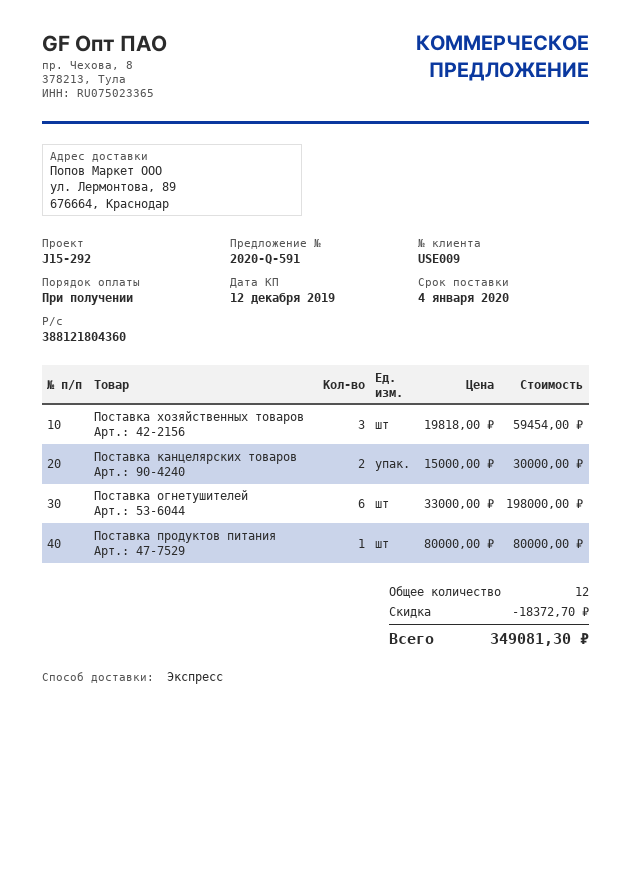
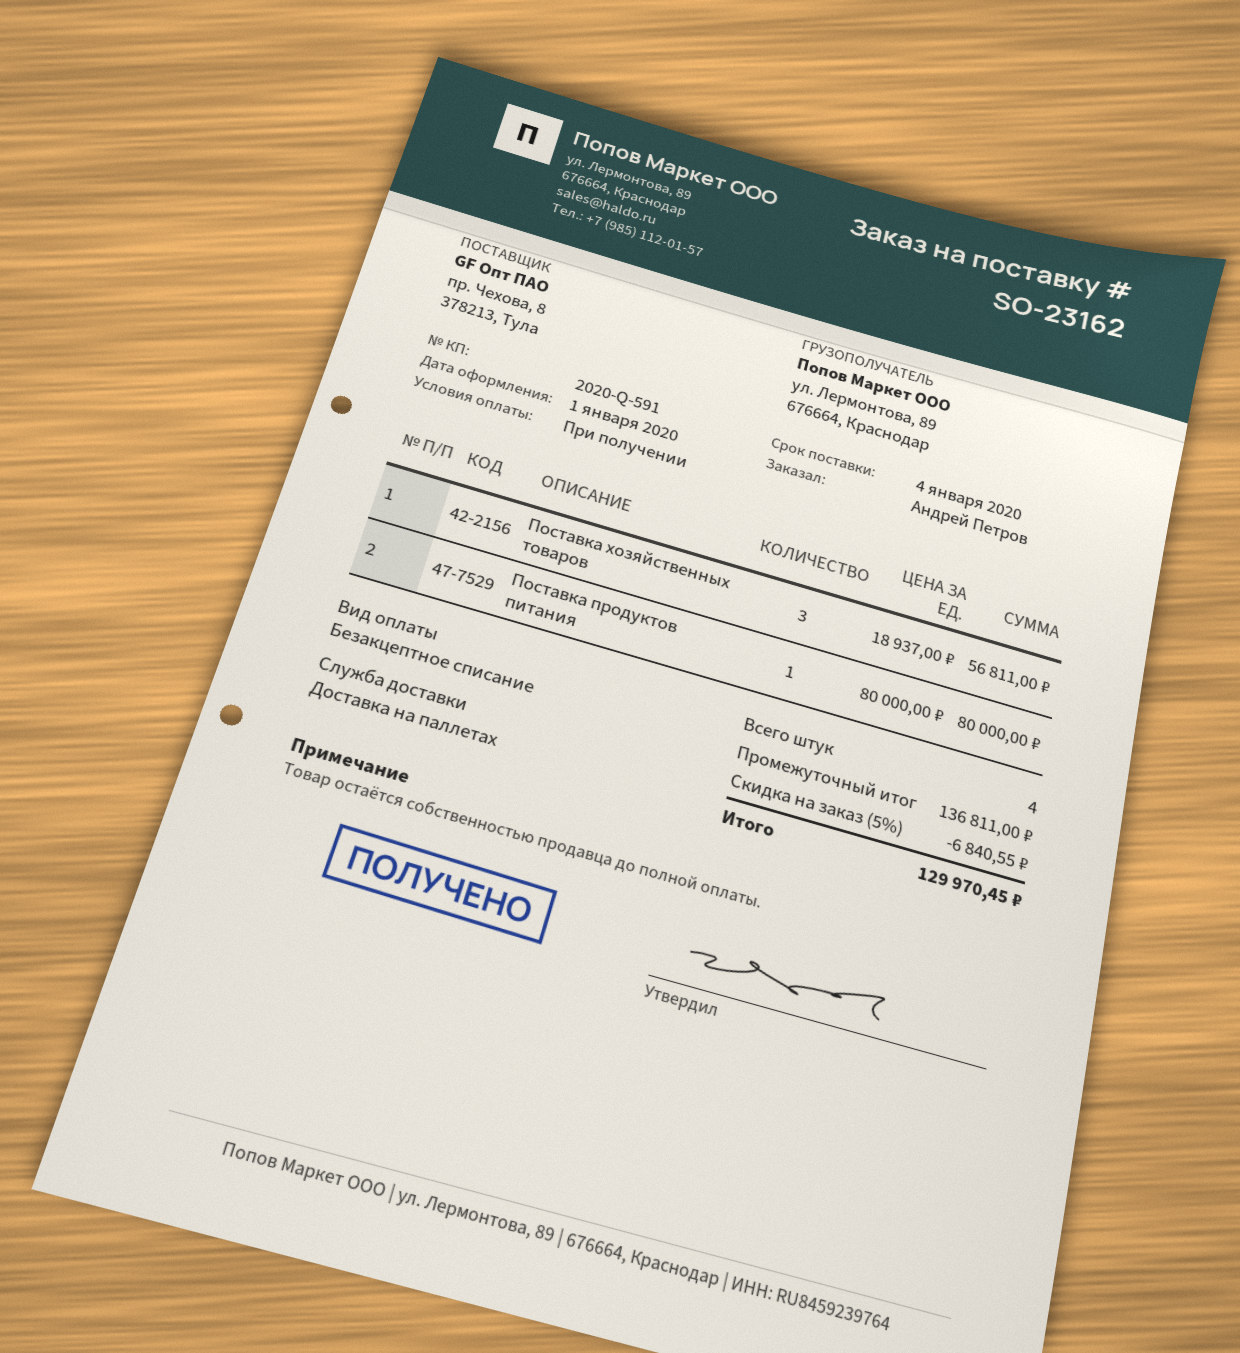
shipping method: express -> pallet freight
Поставка хозяйственных товаров: 3 x 19818.00 = 59454.00 -> 3 x 18937.00 = 56811.00
Поставка канцелярских товаров: 2 x 15000.00 = 30000.00 -> none
Поставка огнетушителей: 6 x 33000.00 = 198000.00 -> none
total quantity: 12 -> 4
discount: 18372.70 -> 6840.55
total: 349081.30 -> 129970.45

